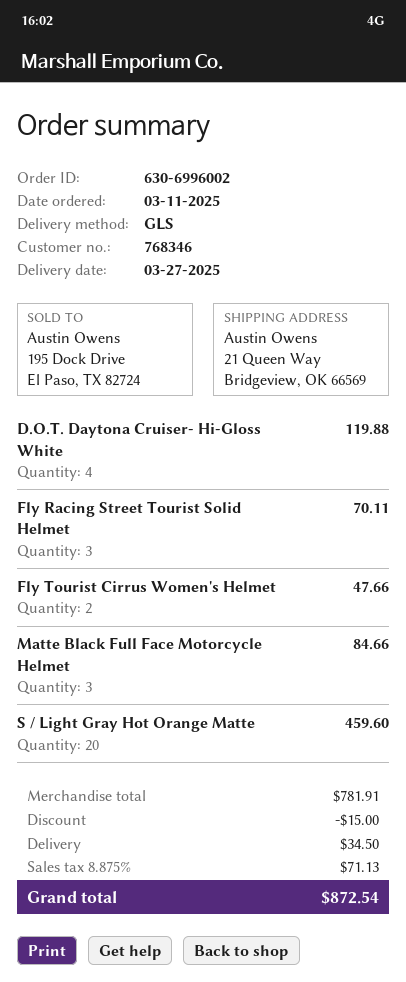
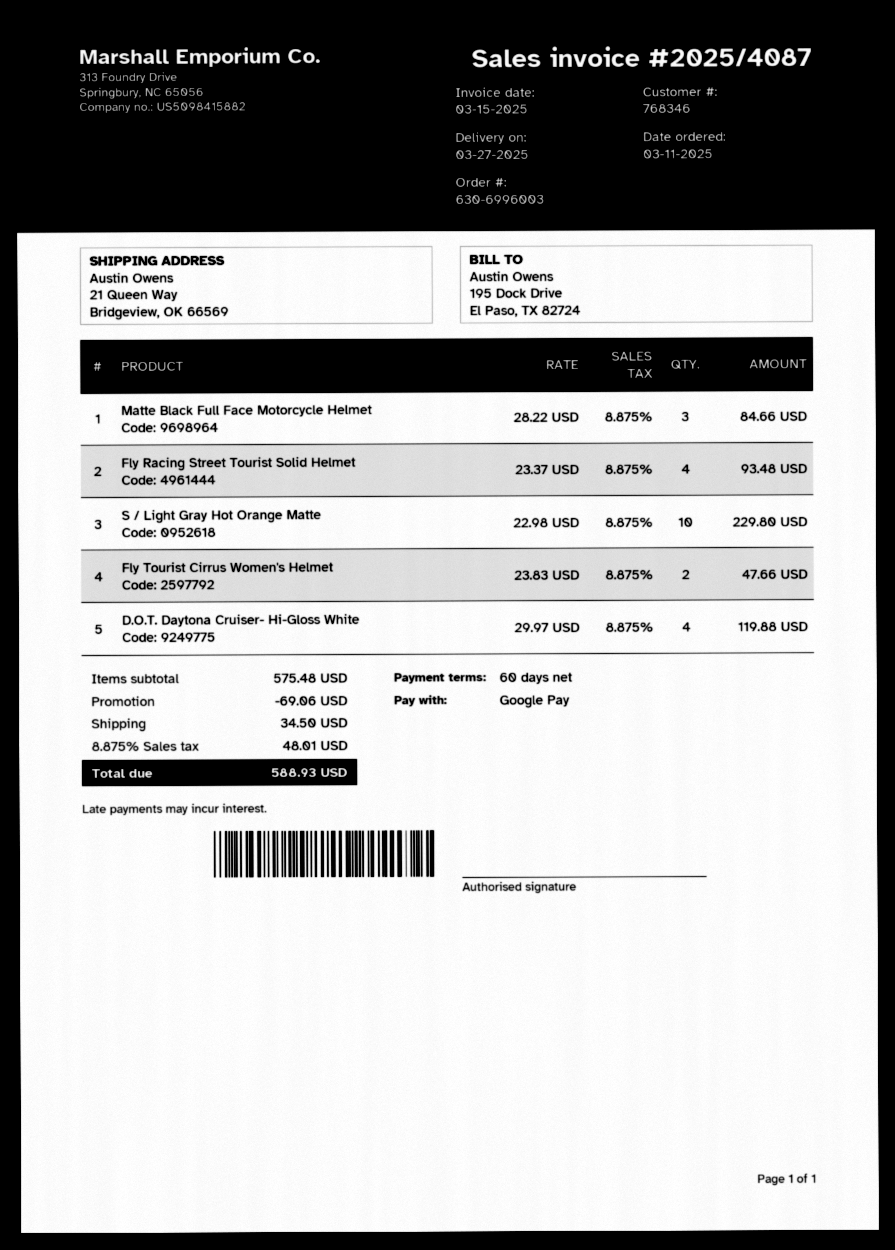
order number: 630-6996002 -> 630-6996003
Fly Racing Street Tourist Solid Helmet: 3 for 70.11 -> 4 for 93.48
S / Light Gray Hot Orange Matte: 20 for 459.60 -> 10 for 229.80
subtotal: 781.91 -> 575.48
discount: 15.00 -> 69.06
tax: 8.875% = 71.13 -> 8.875% = 48.01
total: 872.54 -> 588.93

